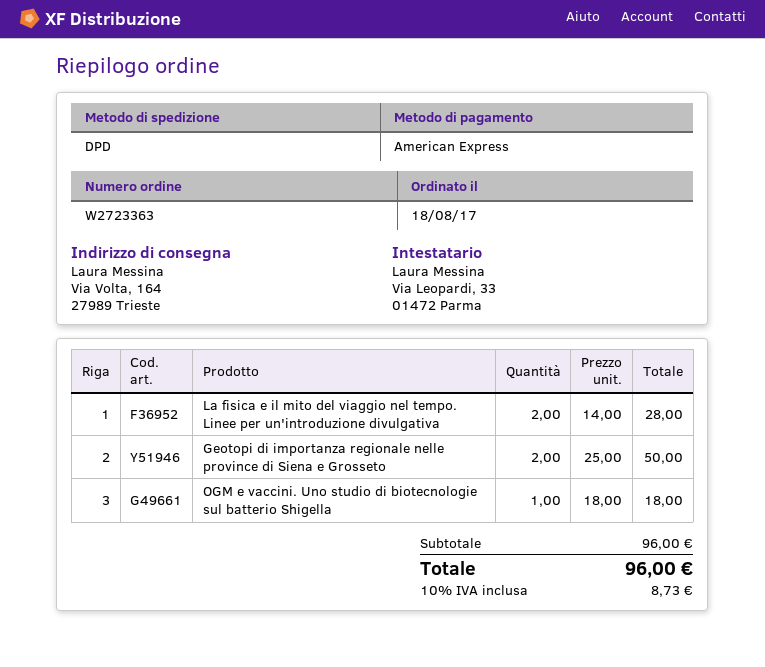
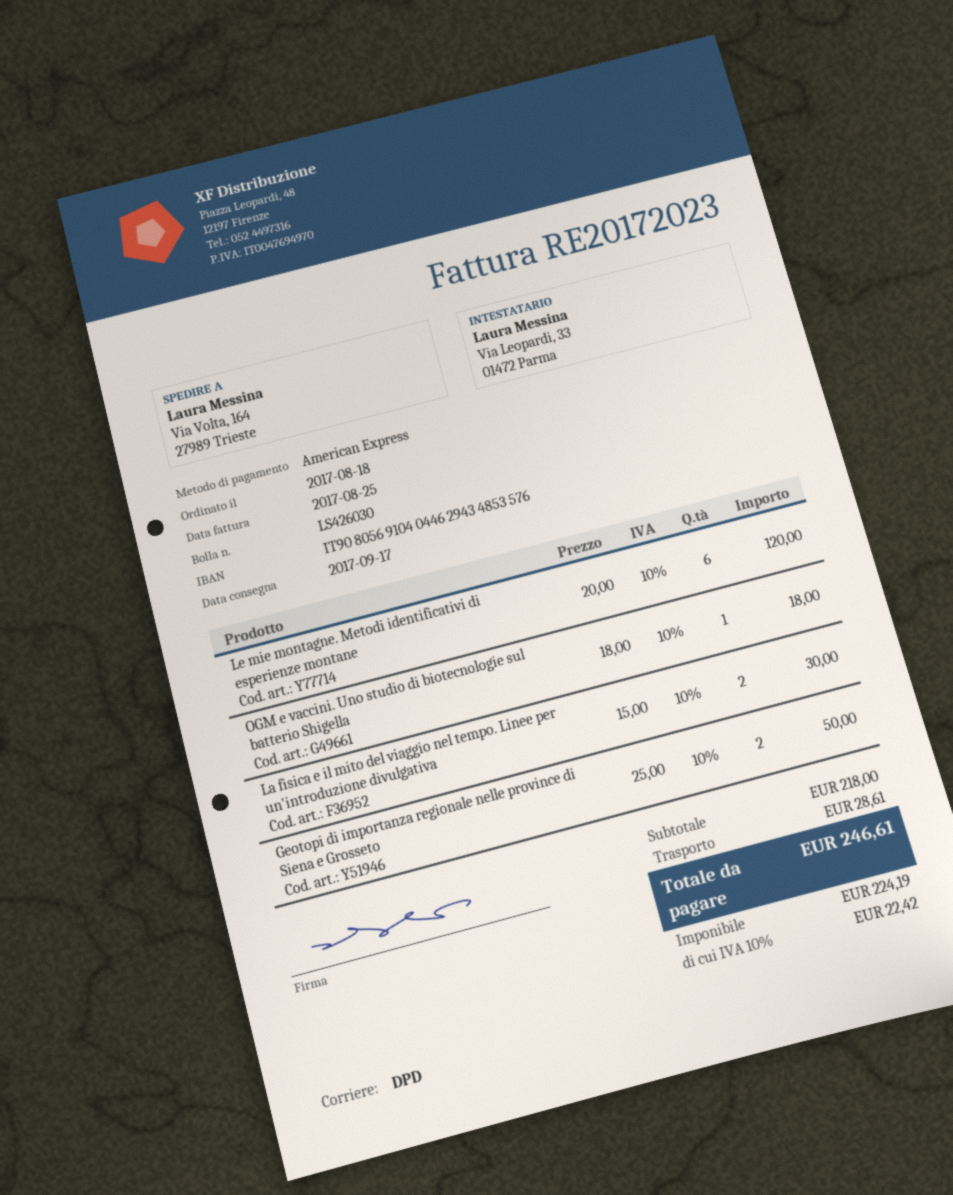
La fisica e il mito del viaggio nel tempo. Linee per un'introduzione divulgativa: 2 x 14.00 = 28.00 -> 2 x 15.00 = 30.00
Le mie montagne. Metodi identificativi di esperienze montane: none -> 6 x 20.00 = 120.00
subtotal: 96.00 -> 218.00
shipping: none -> 28.61
tax: 10% = 8.73 -> 10% = 22.42
total: 96.00 -> 246.61

